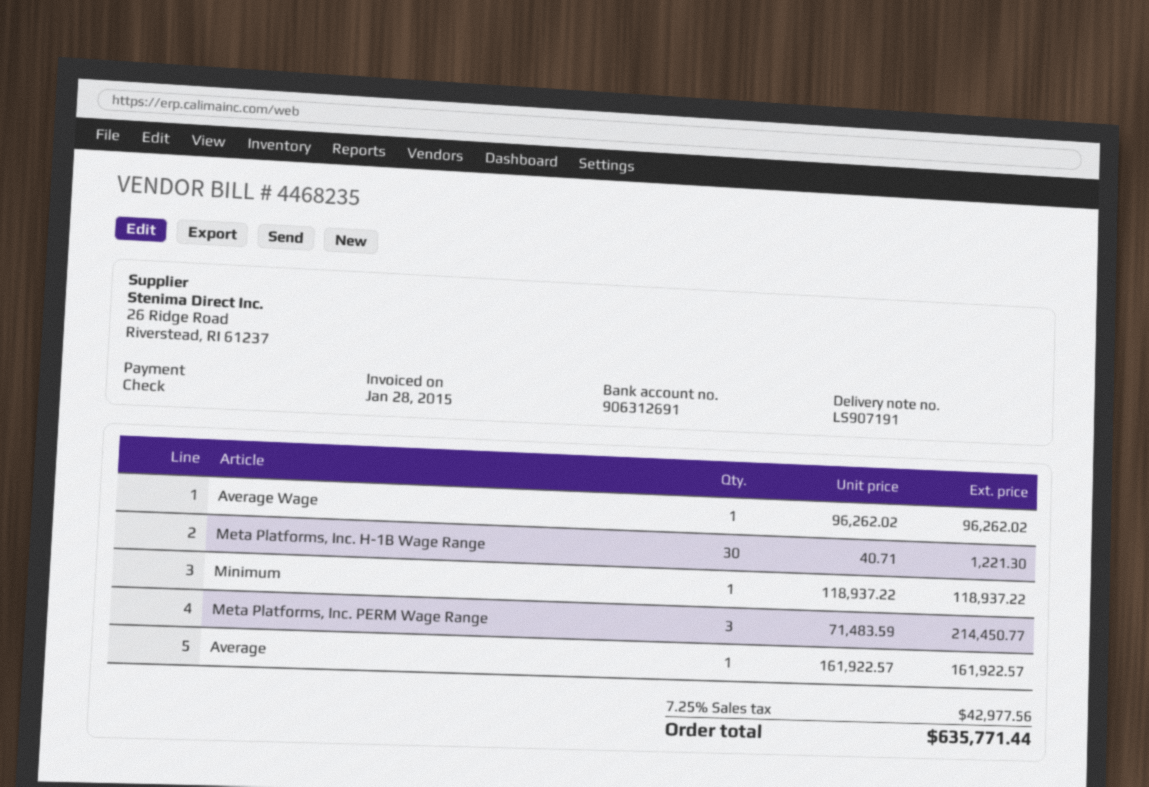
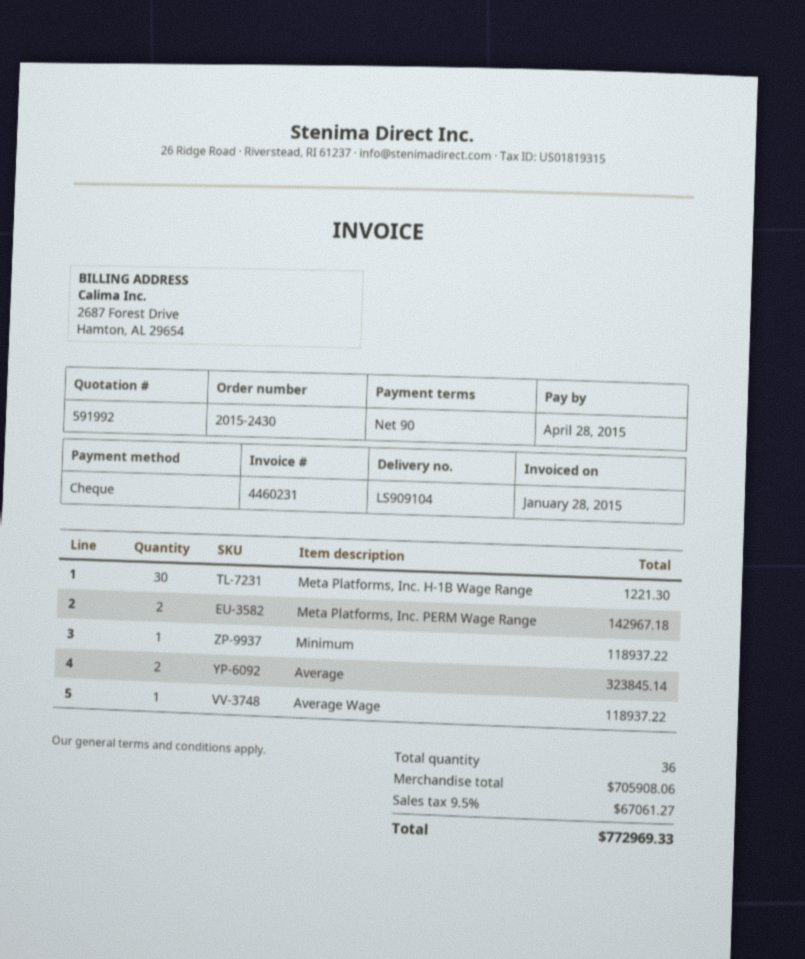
delivery note number: LS907191 -> LS909104
invoice number: 4468235 -> 4460231
Average Wage: 1 for 96262.02 -> 1 for 118937.22
Meta Platforms, Inc. PERM Wage Range: 3 for 214450.77 -> 2 for 142967.18
Average: 1 for 161922.57 -> 2 for 323845.14
tax: 7.25% = 42977.56 -> 9.5% = 67061.27
total: 635771.44 -> 772969.33

